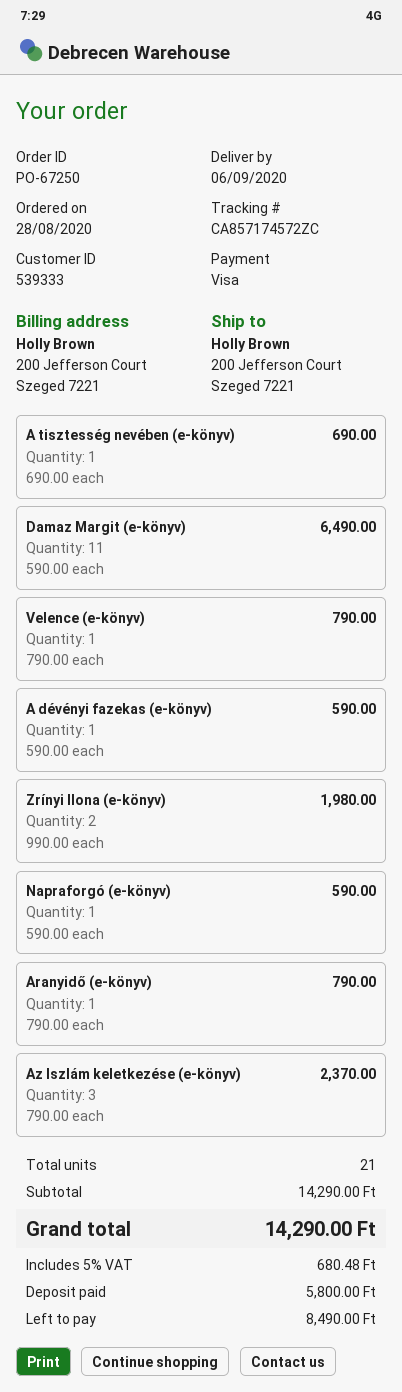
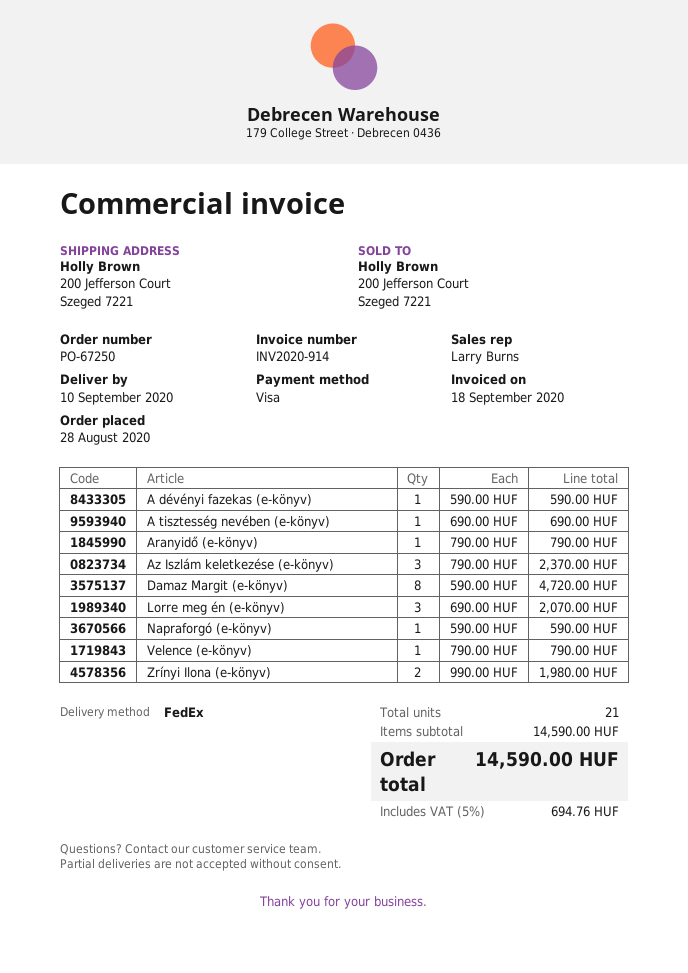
delivery date: 2020-09-06 -> 2020-09-10
Damaz Margit (e-könyv): 11 x 590.00 = 6490.00 -> 8 x 590.00 = 4720.00
Lorre meg én (e-könyv): none -> 3 x 690.00 = 2070.00
subtotal: 14290.00 -> 14590.00
tax: 5% = 680.48 -> 5% = 694.76
total: 14290.00 -> 14590.00

